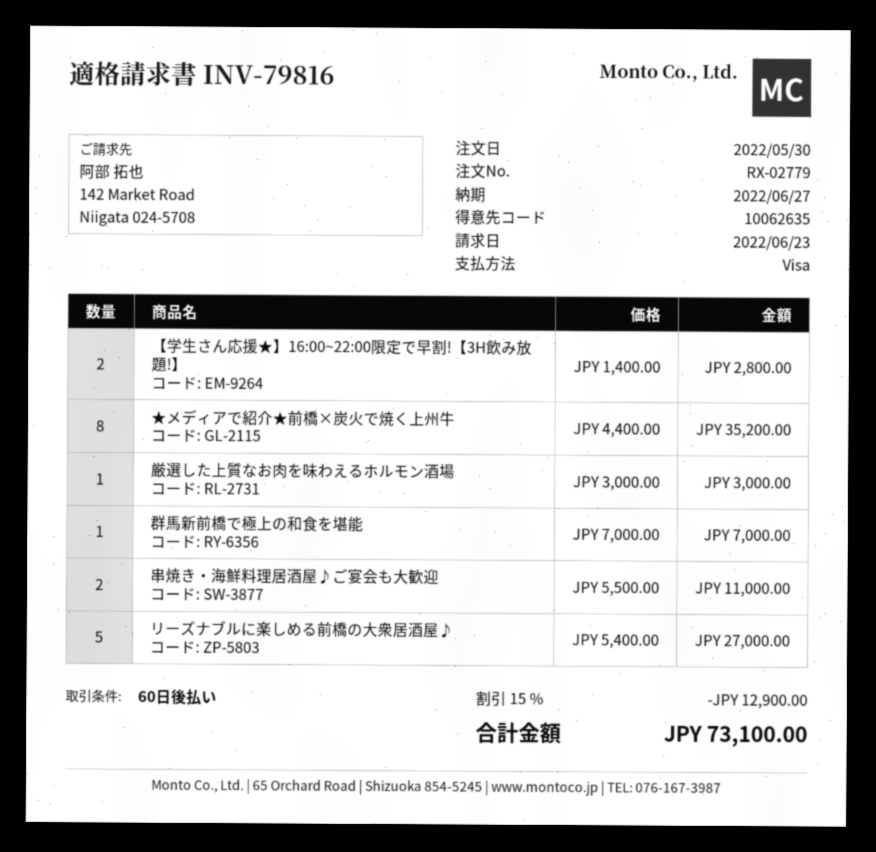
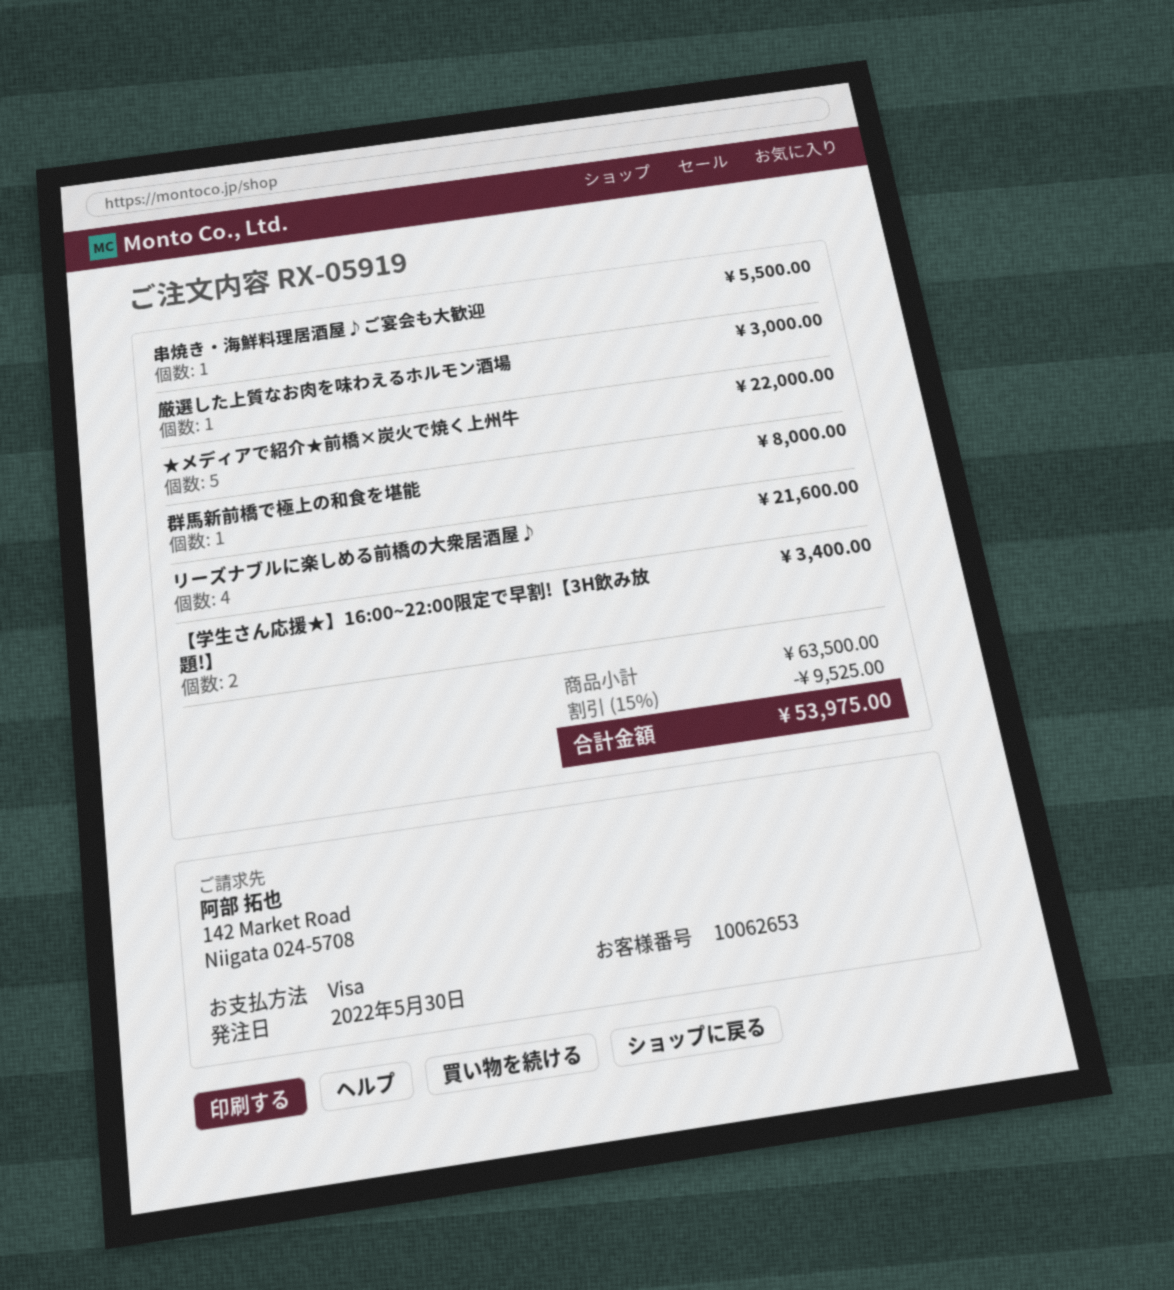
order number: RX-02779 -> RX-05919
customer number: 10062635 -> 10062653
【学生さん応援★】16:00~22:00限定で早割!【3H飲み放題!】: 2 for 2800.00 -> 2 for 3400.00
★メディアで紹介★前橋×炭火で焼く上州牛: 8 for 35200.00 -> 5 for 22000.00
群馬新前橋で極上の和食を堪能: 1 for 7000.00 -> 1 for 8000.00
串焼き・海鮮料理居酒屋♪ご宴会も大歓迎: 2 for 11000.00 -> 1 for 5500.00
リーズナブルに楽しめる前橋の大衆居酒屋♪: 5 for 27000.00 -> 4 for 21600.00
discount: 15% = 12900.00 -> 15% = 9525.00
total: 73100.00 -> 53975.00

